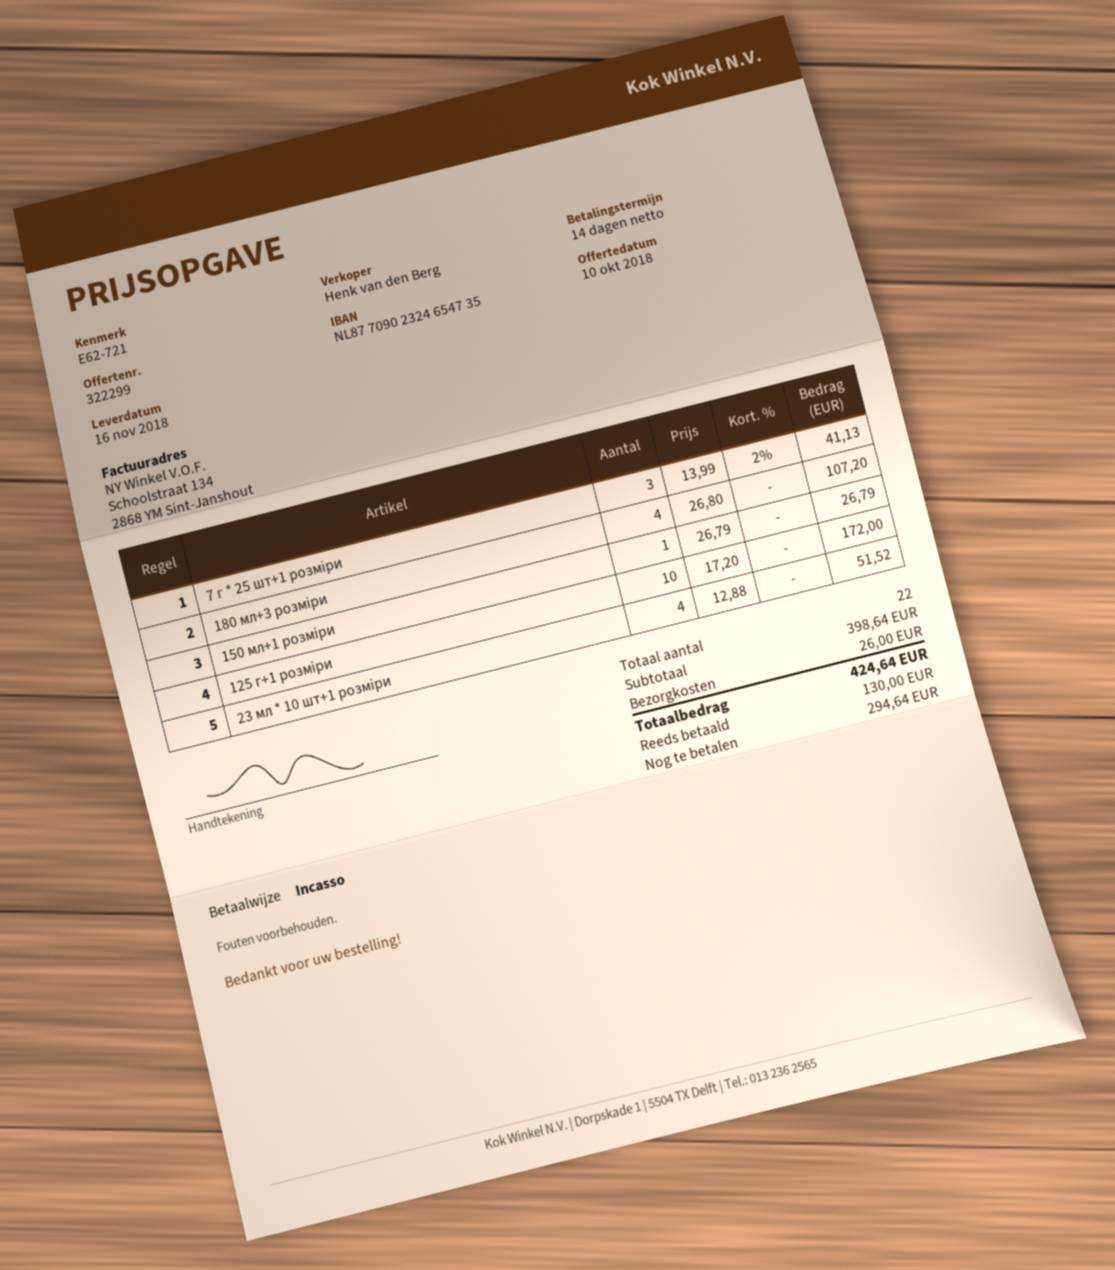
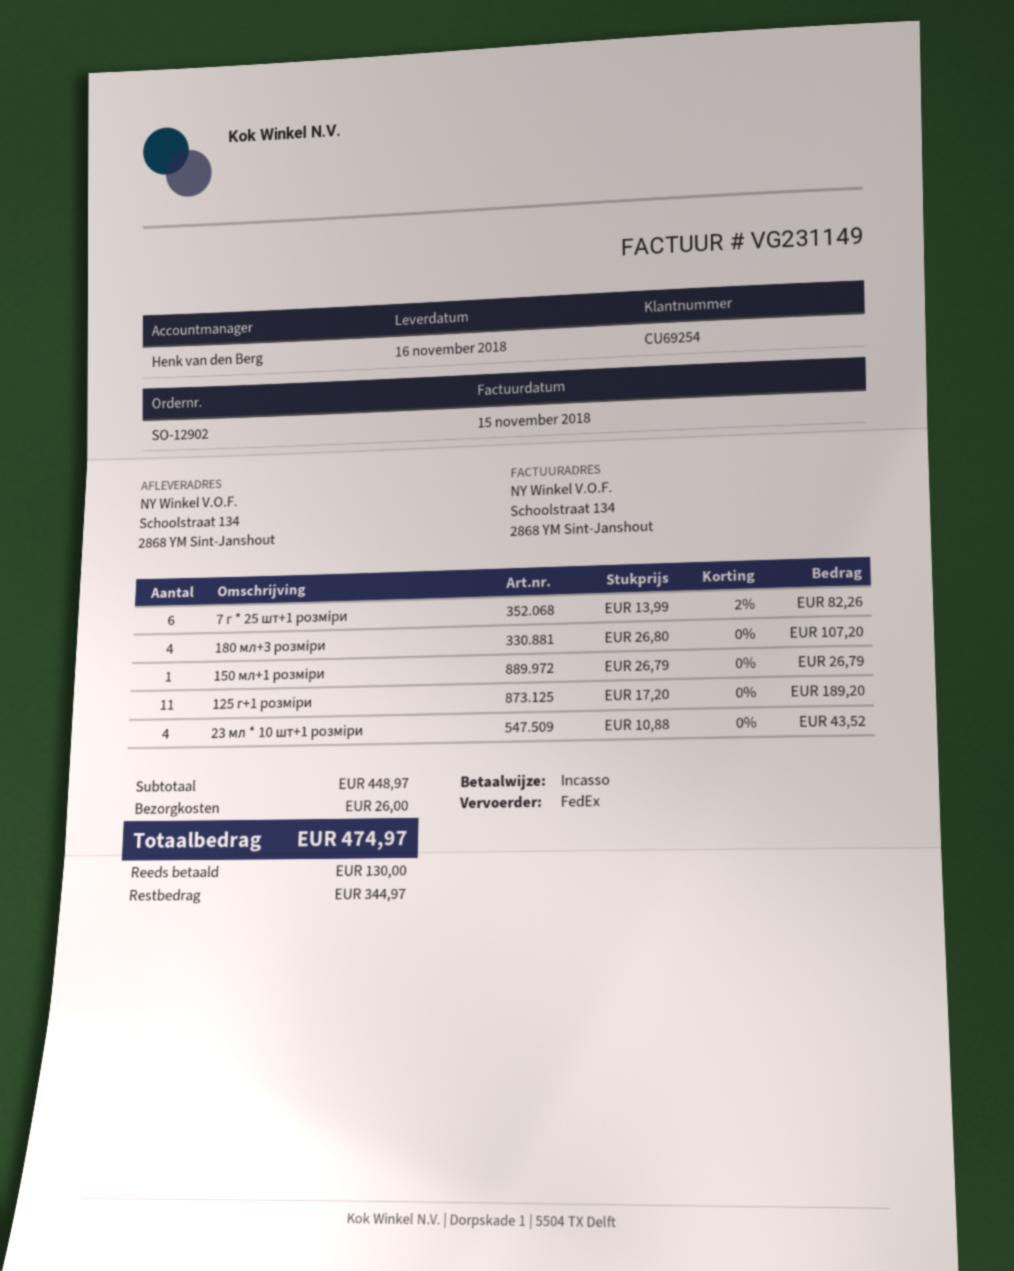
7 г * 25 шт+1 розміри: 3 x 13.99 - 2% = 41.13 -> 6 x 13.99 - 2% = 82.26
125 г+1 розміри: 10 x 17.20 = 172.00 -> 11 x 17.20 = 189.20
23 мл * 10 шт+1 розміри: 4 x 12.88 = 51.52 -> 4 x 10.88 = 43.52
subtotal: 398.64 -> 448.97
total: 424.64 -> 474.97
balance: 294.64 -> 344.97

